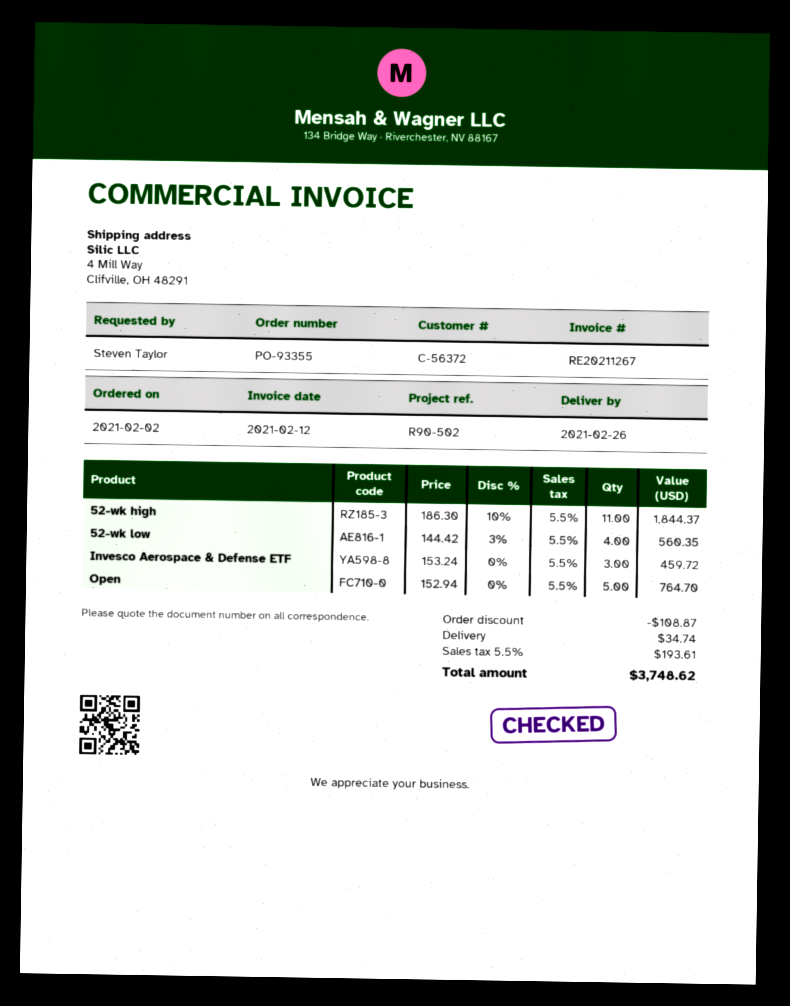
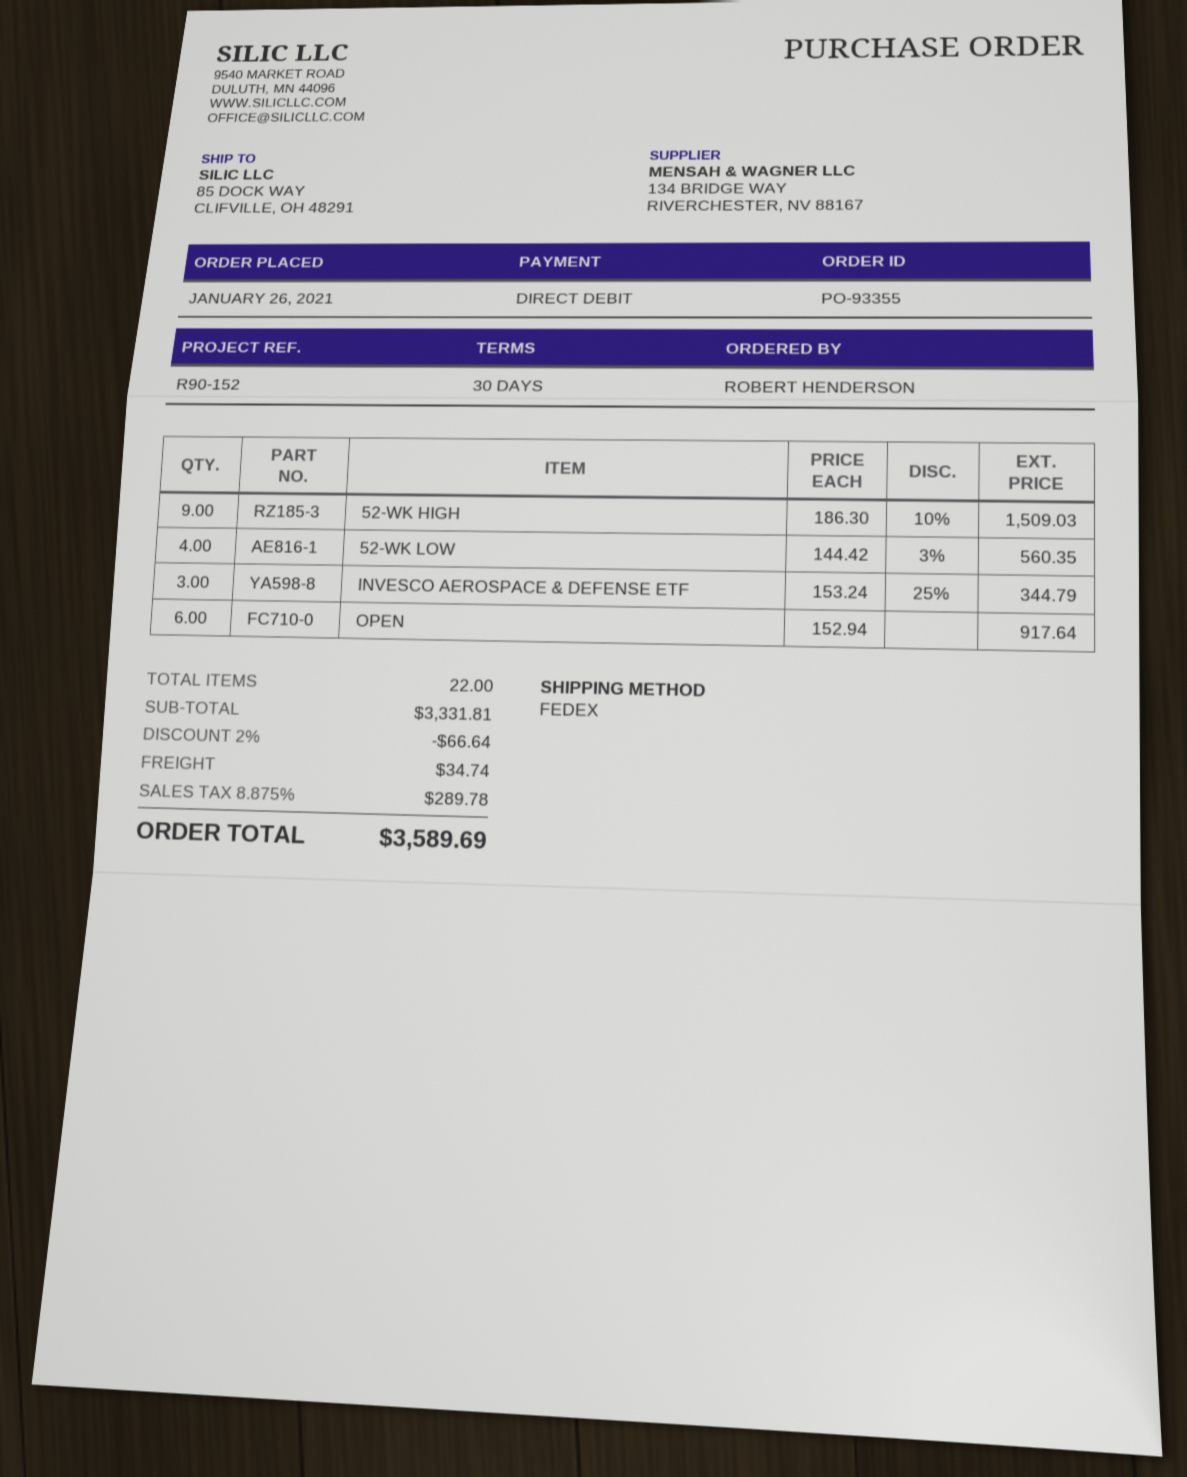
order date: 2021-02-02 -> 2021-01-26
reference: R90-502 -> R90-152
ordered by: Steven Taylor -> ROBERT HENDERSON
ship to: 4 Mill Way, Clifville, OH 48291 -> 85 DOCK WAY, CLIFVILLE, OH 48291
52-wk high: 11 x 186.30 - 10% = 1844.37 -> 9 x 186.30 - 10% = 1509.03
Invesco Aerospace & Defense ETF: 3 x 153.24 = 459.72 -> 3 x 153.24 - 25% = 344.79
Open: 5 x 152.94 = 764.70 -> 6 x 152.94 = 917.64
discount: 108.87 -> 66.64
tax: 5.5% = 193.61 -> 8.875% = 289.78
total: 3748.62 -> 3589.69

